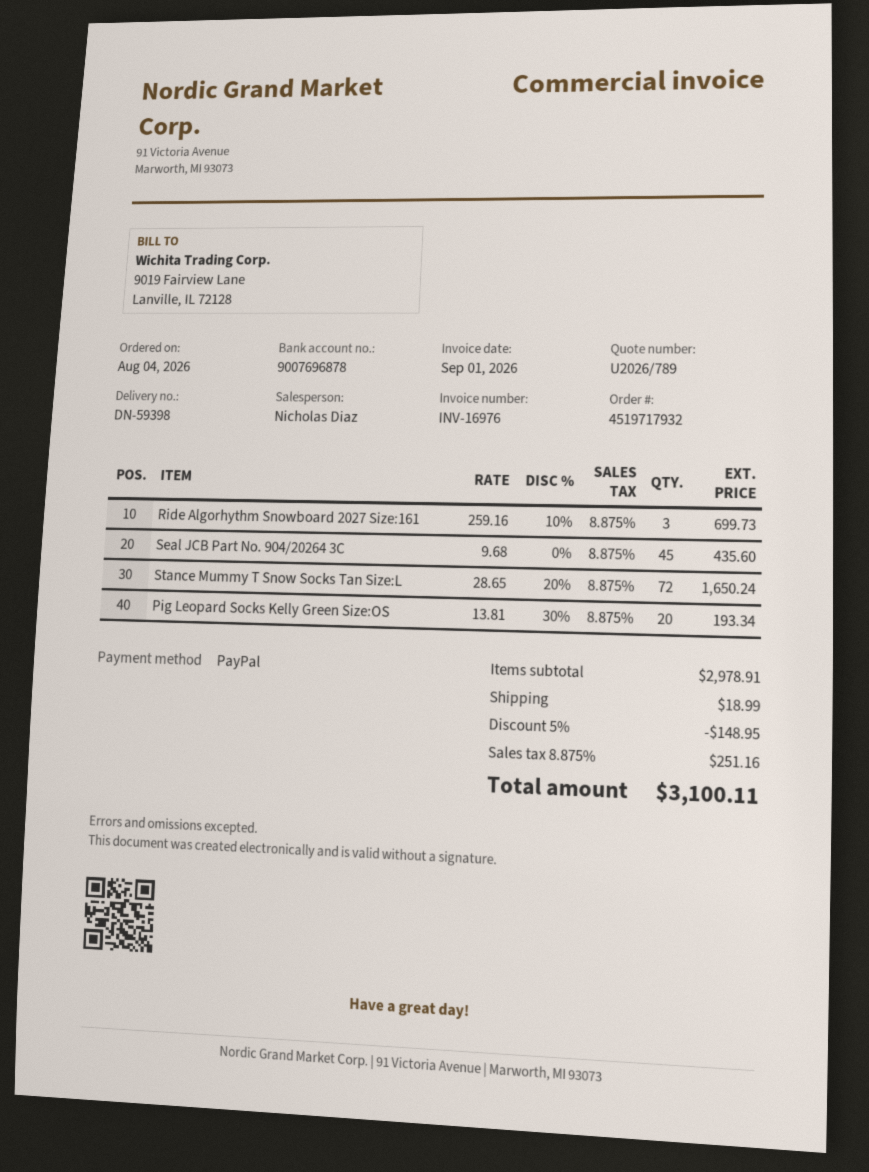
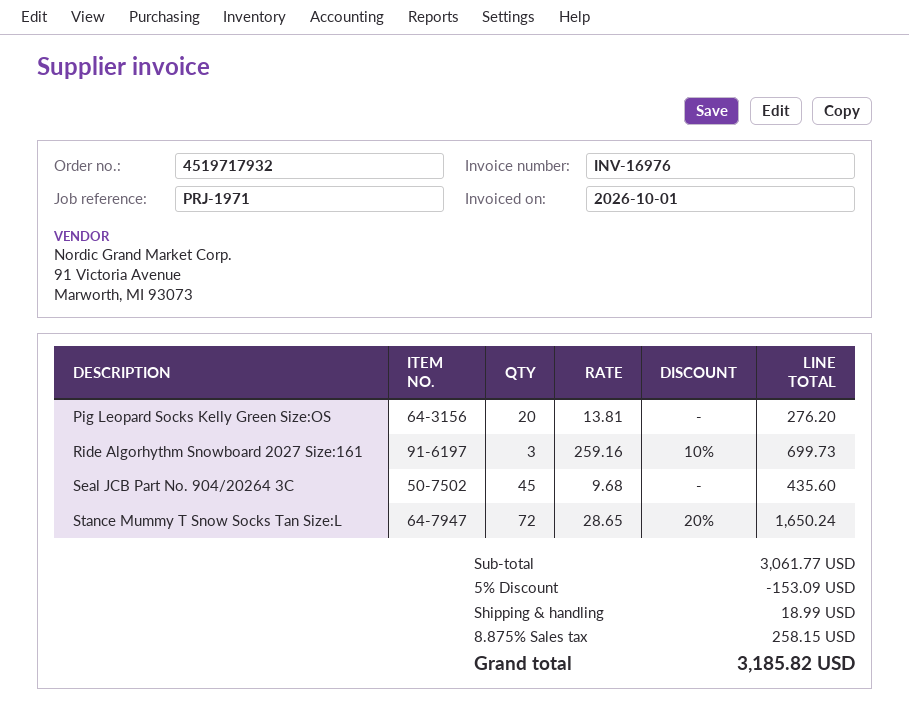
invoice date: 2026-09-01 -> 2026-10-01
Pig Leopard Socks Kelly Green Size:OS: 20 x 13.81 - 30% = 193.34 -> 20 x 13.81 = 276.20
subtotal: 2978.91 -> 3061.77
discount: 5% = 148.95 -> 5% = 153.09
tax: 8.875% = 251.16 -> 8.875% = 258.15
total: 3100.11 -> 3185.82

